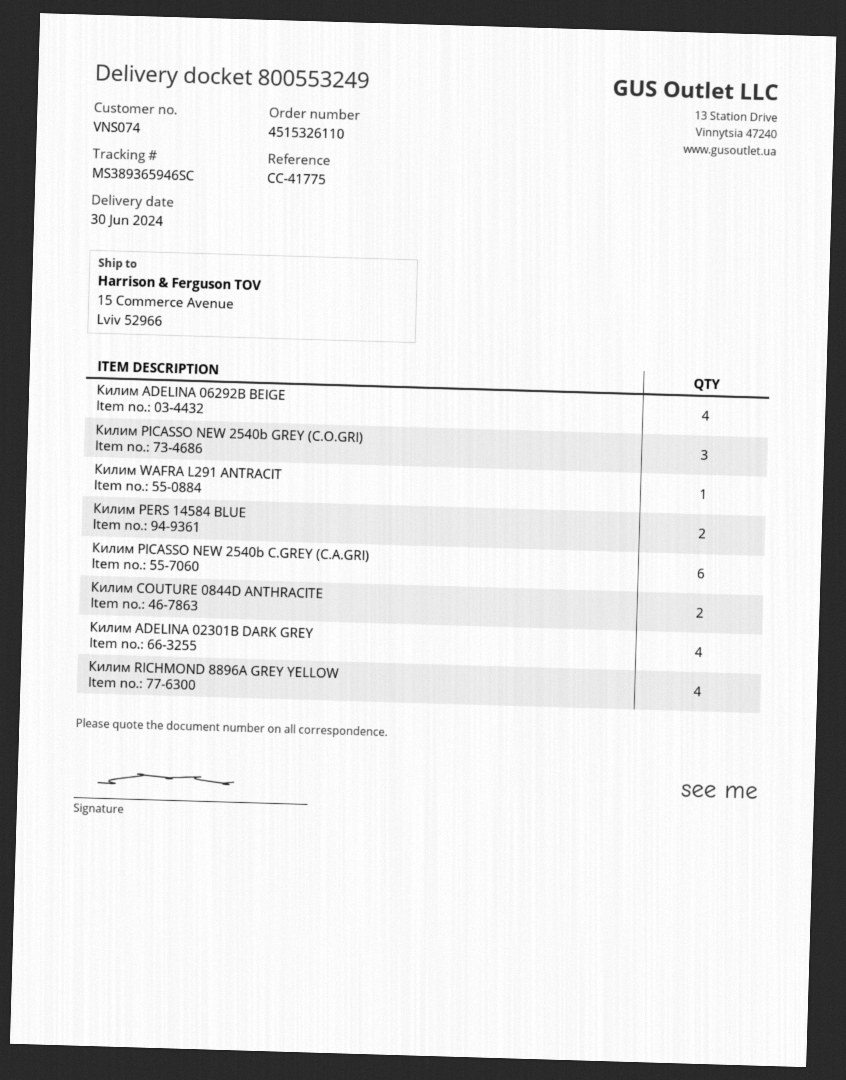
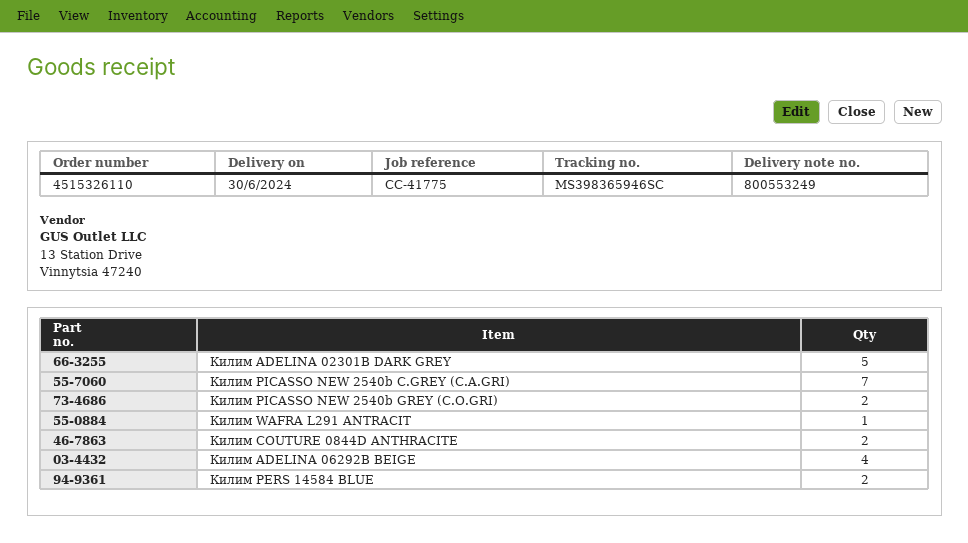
tracking number: MS389365946SC -> MS398365946SC
Килим PICASSO NEW 2540b GREY (C.O.GRI): 3 -> 2
Килим PICASSO NEW 2540b C.GREY (C.A.GRI): 6 -> 7
Килим ADELINA 02301B DARK GREY: 4 -> 5
Килим RICHMOND 8896A GREY YELLOW: 4 -> none

